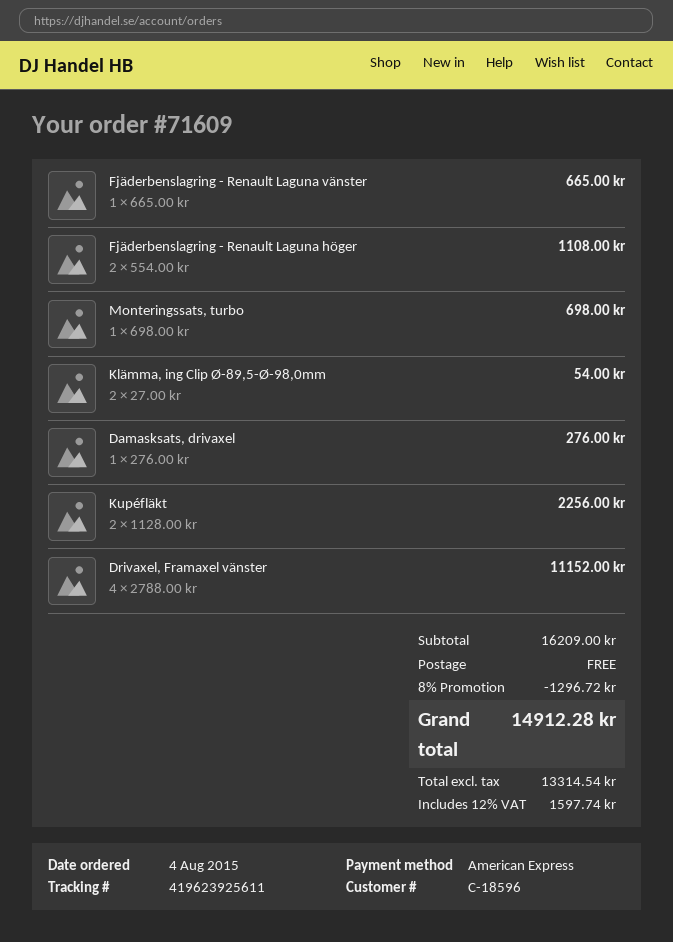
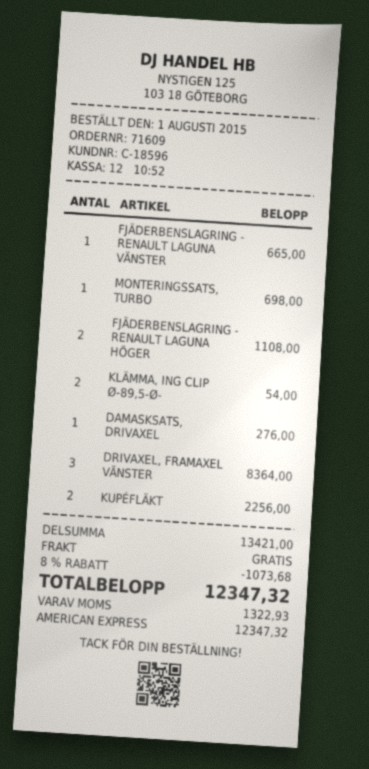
order date: 2015-08-04 -> 2015-08-01
Drivaxel, Framaxel vänster: 4 for 11152.00 -> 3 for 8364.00
subtotal: 16209.00 -> 13421.00
discount: 8% = 1296.72 -> 8% = 1073.68
tax: 1597.74 -> 1322.93
total: 14912.28 -> 12347.32

